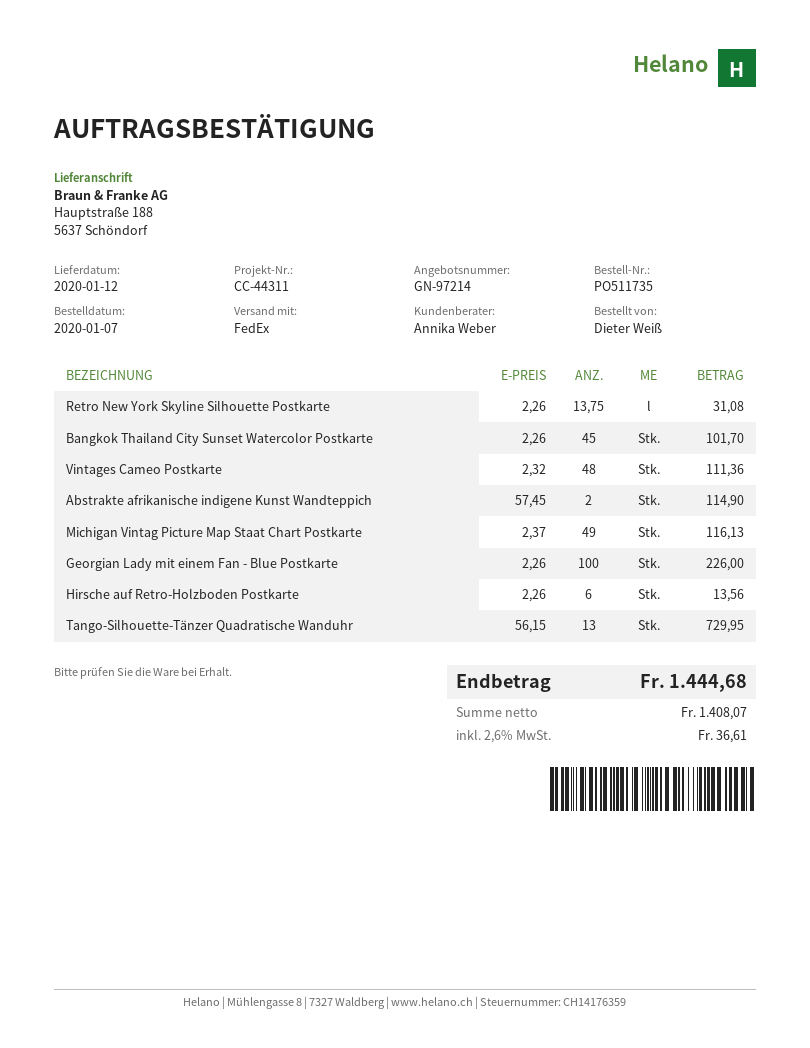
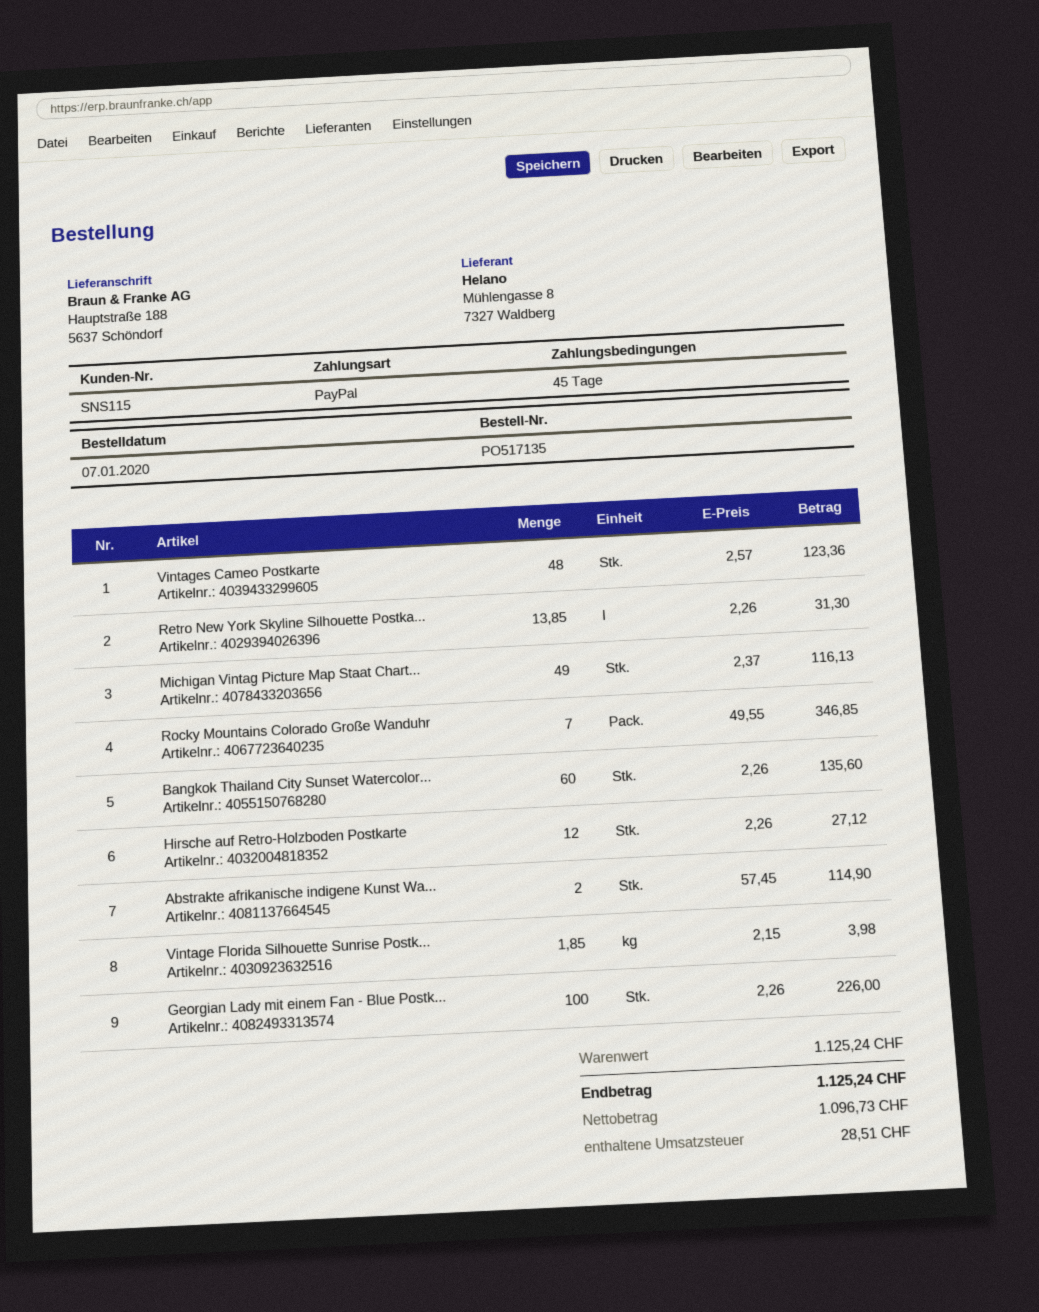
order number: PO511735 -> PO517135
Retro New York Skyline Silhouette Postkarte: 13.75 x 2.26 = 31.08 -> 13.85 x 2.26 = 31.30
Bangkok Thailand City Sunset Watercolor Postkarte: 45 x 2.26 = 101.70 -> 60 x 2.26 = 135.60
Vintages Cameo Postkarte: 48 x 2.32 = 111.36 -> 48 x 2.57 = 123.36
Hirsche auf Retro-Holzboden Postkarte: 6 x 2.26 = 13.56 -> 12 x 2.26 = 27.12
Tango-Silhouette-Tänzer Quadratische Wanduhr: 13 x 56.15 = 729.95 -> none
Rocky Mountains Colorado Große Wanduhr: none -> 7 x 49.55 = 346.85
Vintage Florida Silhouette Sunrise Postk...: none -> 1.85 x 2.15 = 3.98
net: 1408.07 -> 1096.73
tax: 36.61 -> 28.51
total: 1444.68 -> 1125.24

